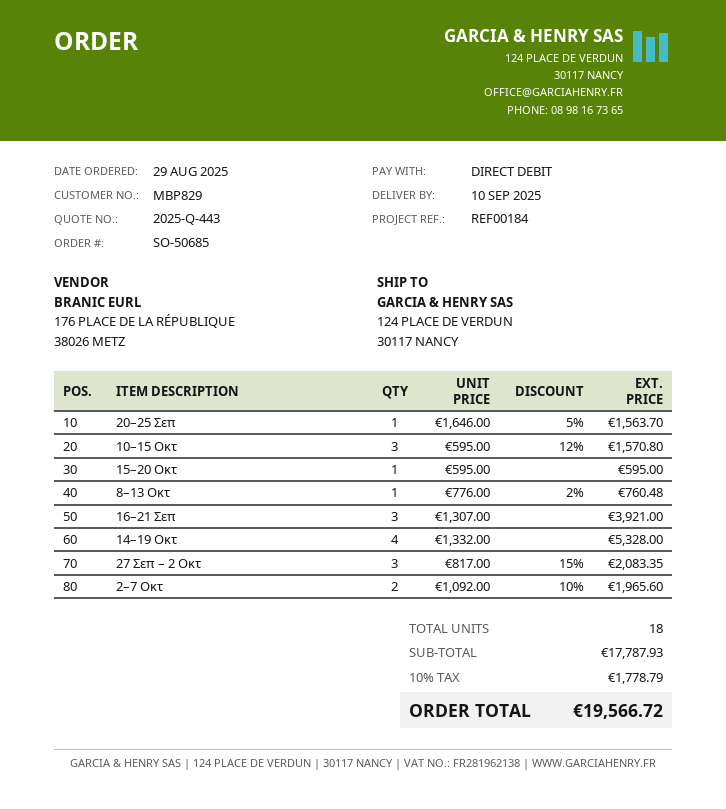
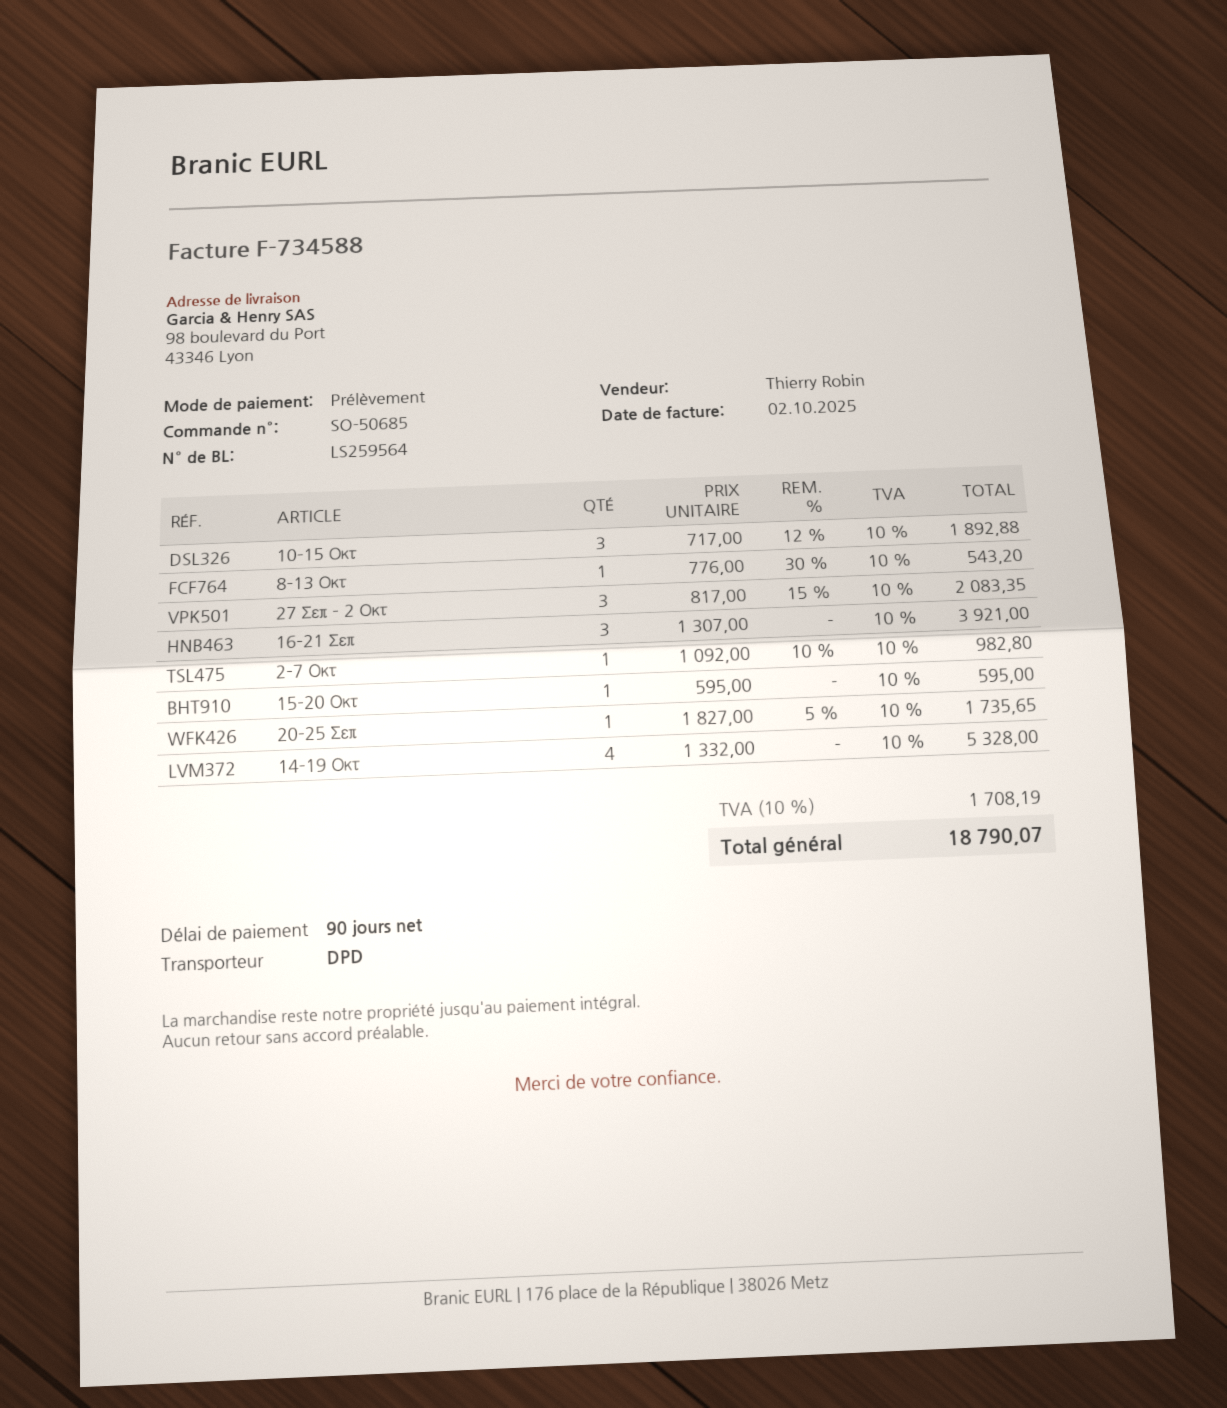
ship to: 124 PLACE DE VERDUN, 30117 NANCY -> 98 boulevard du Port, 43346 Lyon
20–25 Σεπ: 1 x 1646.00 - 5% = 1563.70 -> 1 x 1827.00 - 5% = 1735.65
10–15 Οκτ: 3 x 595.00 - 12% = 1570.80 -> 3 x 717.00 - 12% = 1892.88
8–13 Οκτ: 1 x 776.00 - 2% = 760.48 -> 1 x 776.00 - 30% = 543.20
2–7 Οκτ: 2 x 1092.00 - 10% = 1965.60 -> 1 x 1092.00 - 10% = 982.80
tax: 10% = 1778.79 -> 10% = 1708.19
total: 19566.72 -> 18790.07

